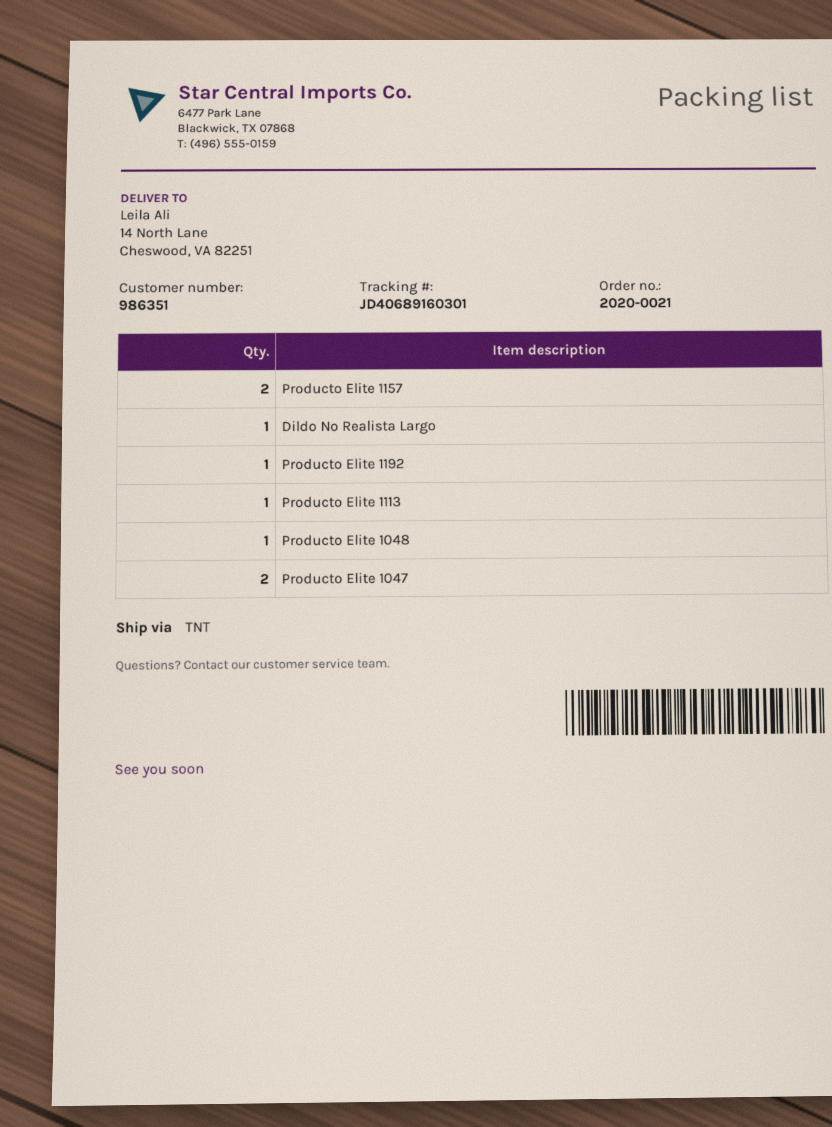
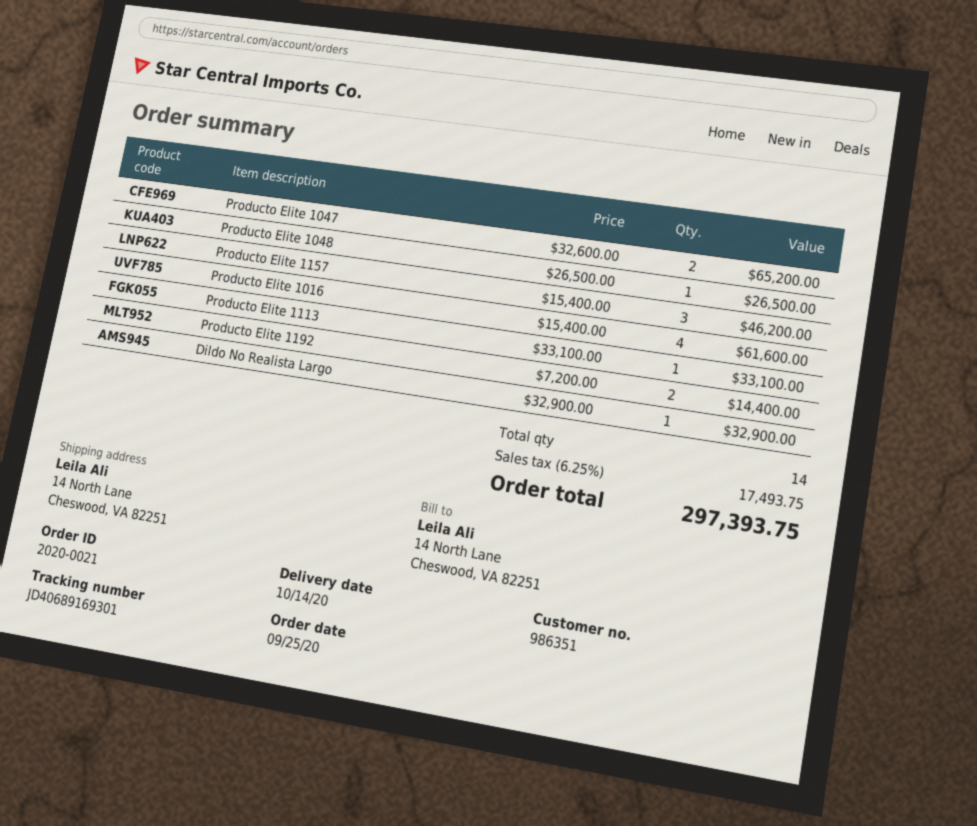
tracking number: JD40689160301 -> JD40689169301
Producto Elite 1157: 2 -> 3
Producto Elite 1192: 1 -> 2
Producto Elite 1016: none -> 4

